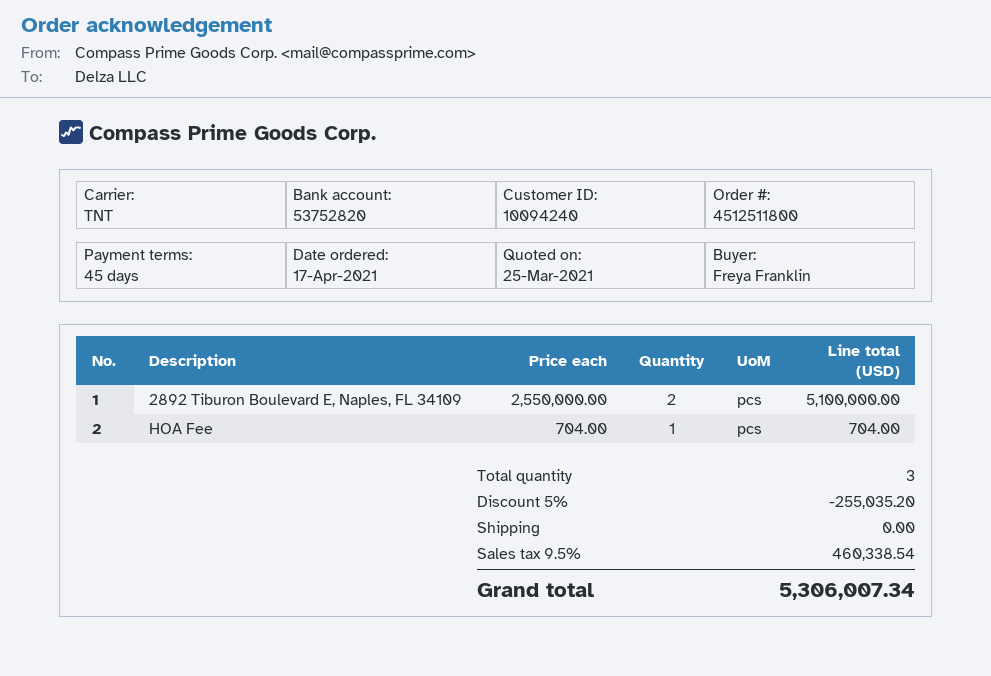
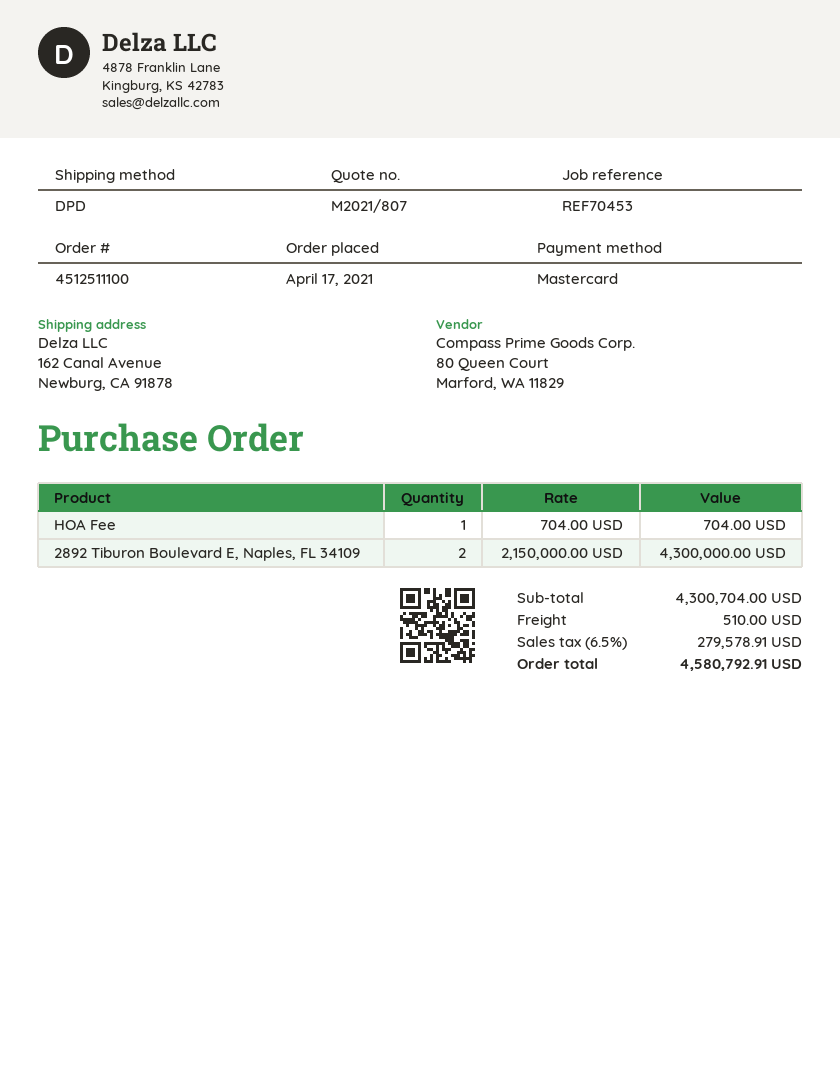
order number: 4512511800 -> 4512511100
shipping method: TNT -> DPD
2892 Tiburon Boulevard E, Naples, FL 34109: 2 x 2550000.00 = 5100000.00 -> 2 x 2150000.00 = 4300000.00
discount: 5% = 255035.20 -> none
shipping: 0.00 -> 510.00
tax: 9.5% = 460338.54 -> 6.5% = 279578.91
total: 5306007.34 -> 4580792.91

